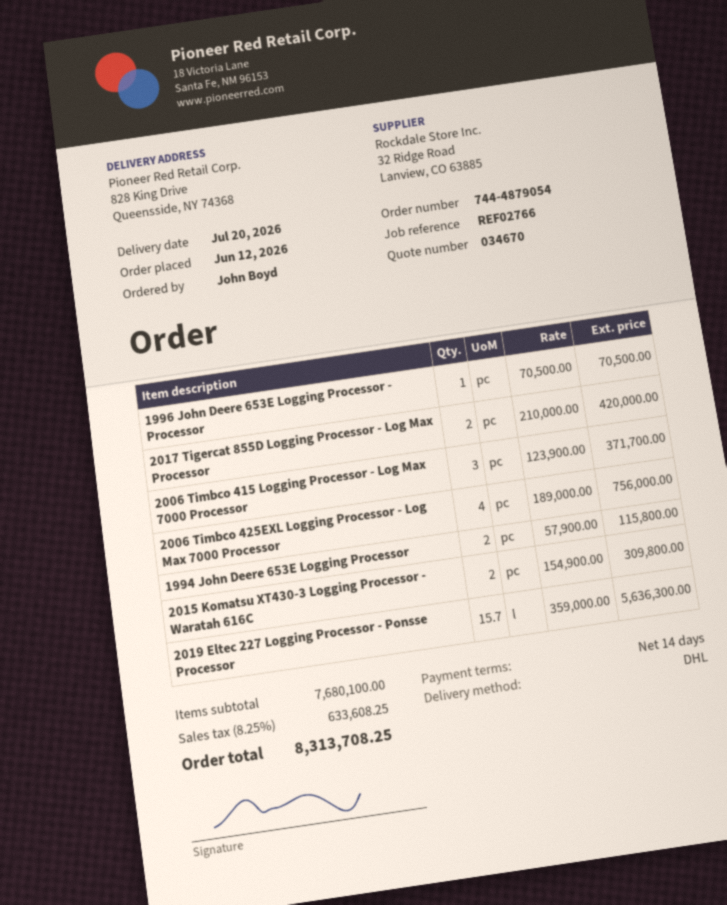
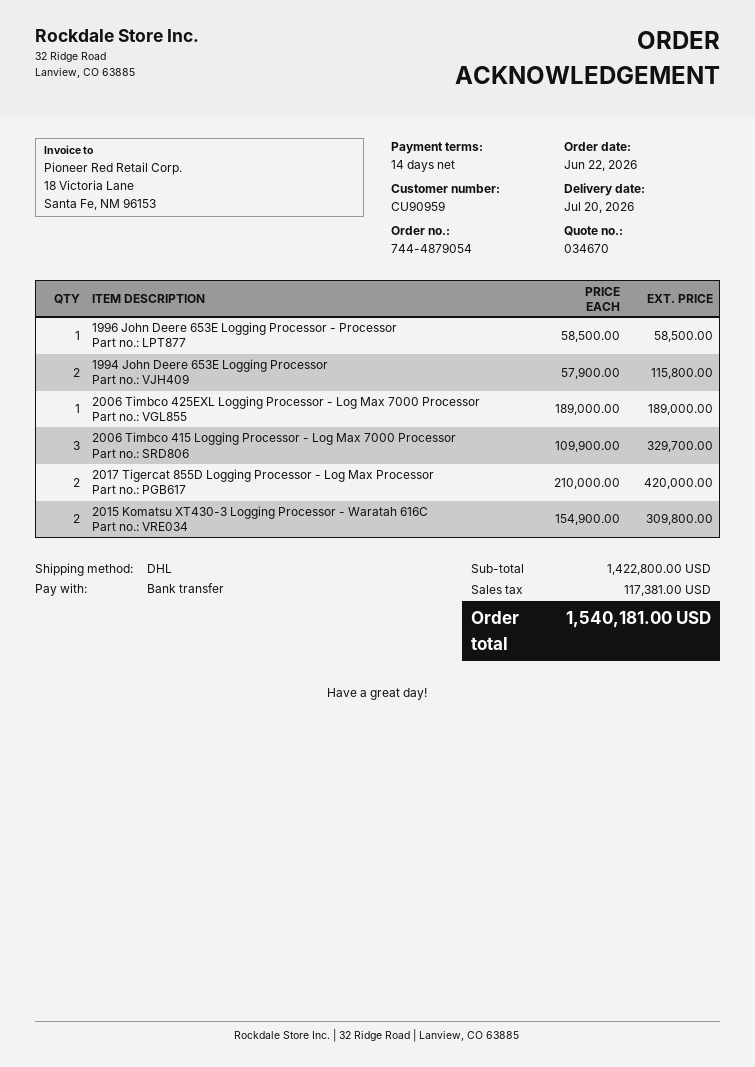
order date: 2026-06-12 -> 2026-06-22
1996 John Deere 653E Logging Processor - Processor: 1 x 70500.00 = 70500.00 -> 1 x 58500.00 = 58500.00
2006 Timbco 415 Logging Processor - Log Max 7000 Processor: 3 x 123900.00 = 371700.00 -> 3 x 109900.00 = 329700.00
2006 Timbco 425EXL Logging Processor - Log Max 7000 Processor: 4 x 189000.00 = 756000.00 -> 1 x 189000.00 = 189000.00
2019 Eltec 227 Logging Processor - Ponsse Processor: 15.7 x 359000.00 = 5636300.00 -> none
subtotal: 7680100.00 -> 1422800.00
tax: 633608.25 -> 117381.00
total: 8313708.25 -> 1540181.00

